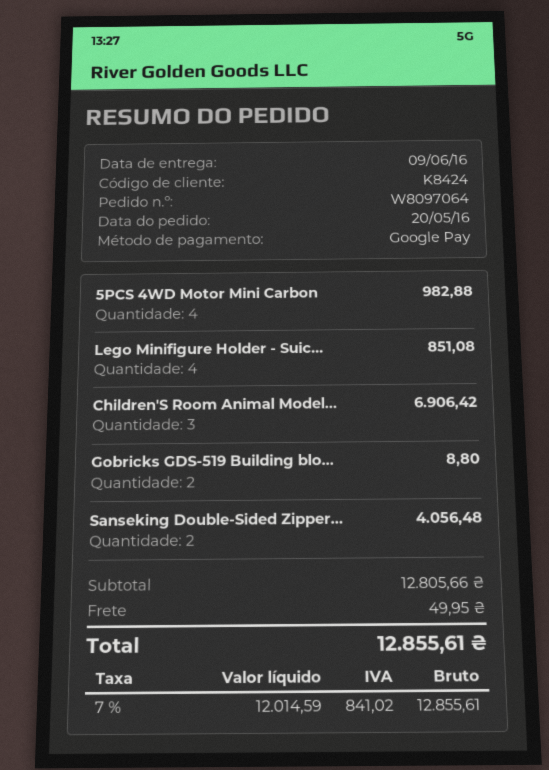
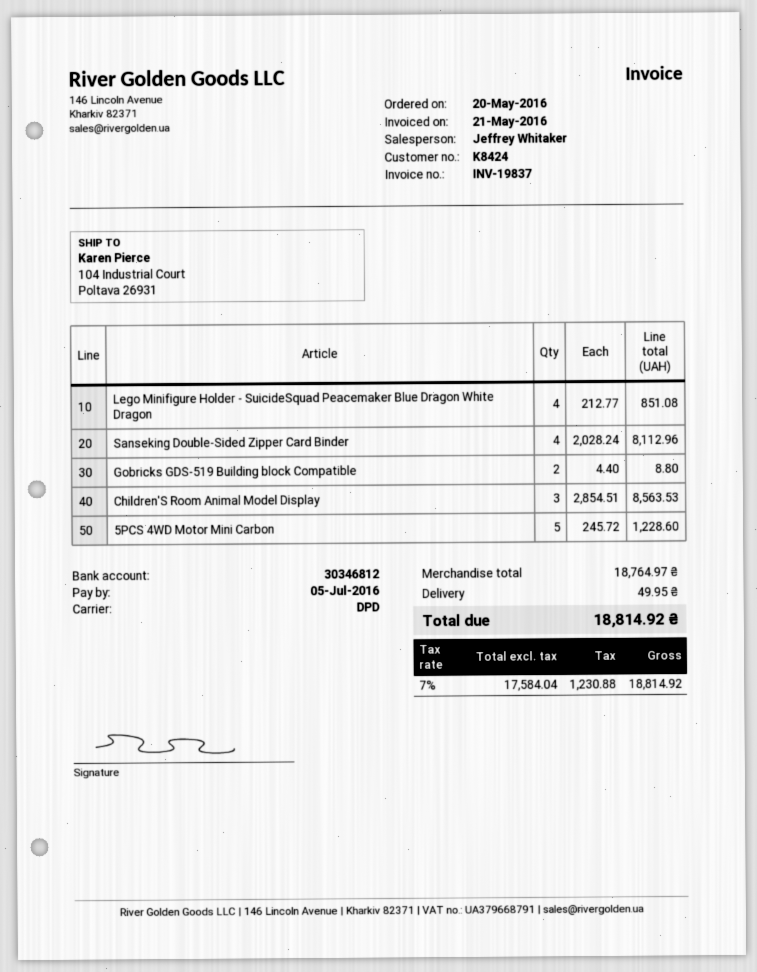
5PCS 4WD Motor Mini Carbon: 4 for 982.88 -> 5 for 1228.60
Children'S Room Animal Model...: 3 for 6906.42 -> 3 for 8563.53
Sanseking Double-Sided Zipper...: 2 for 4056.48 -> 4 for 8112.96
subtotal: 12805.66 -> 18764.97
net: 12014.59 -> 17584.04
tax: 7% = 841.02 -> 7% = 1230.88
total: 12855.61 -> 18814.92

